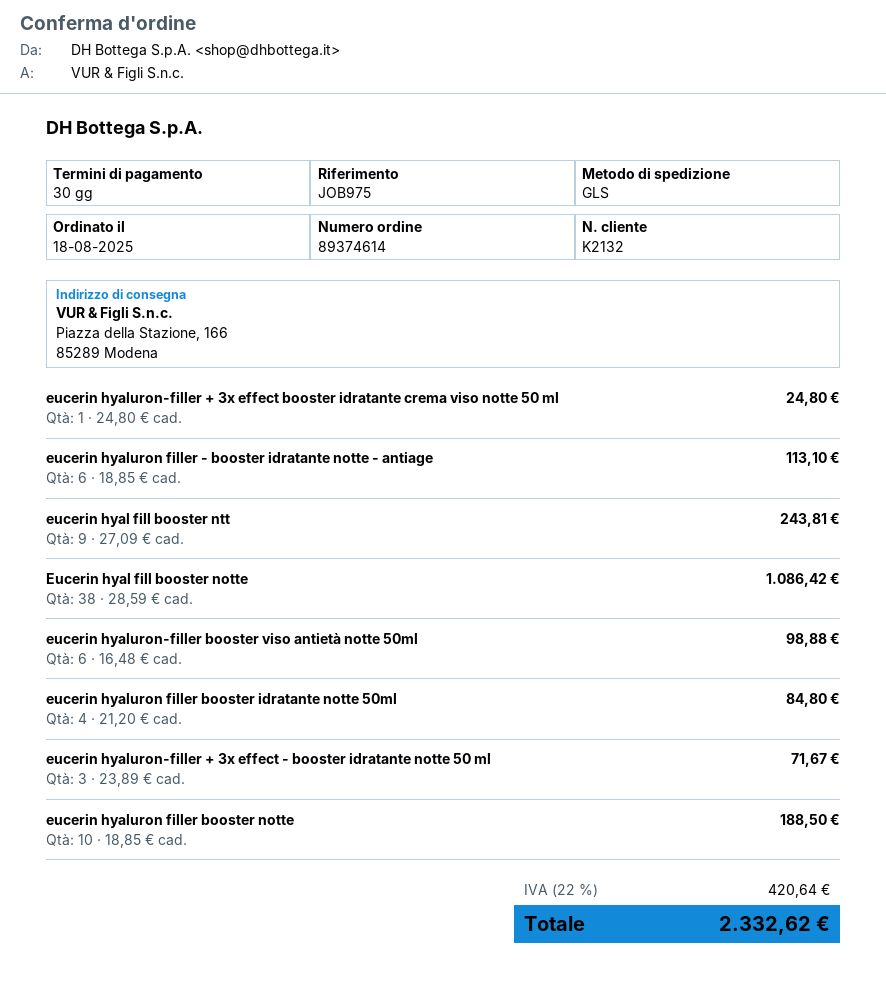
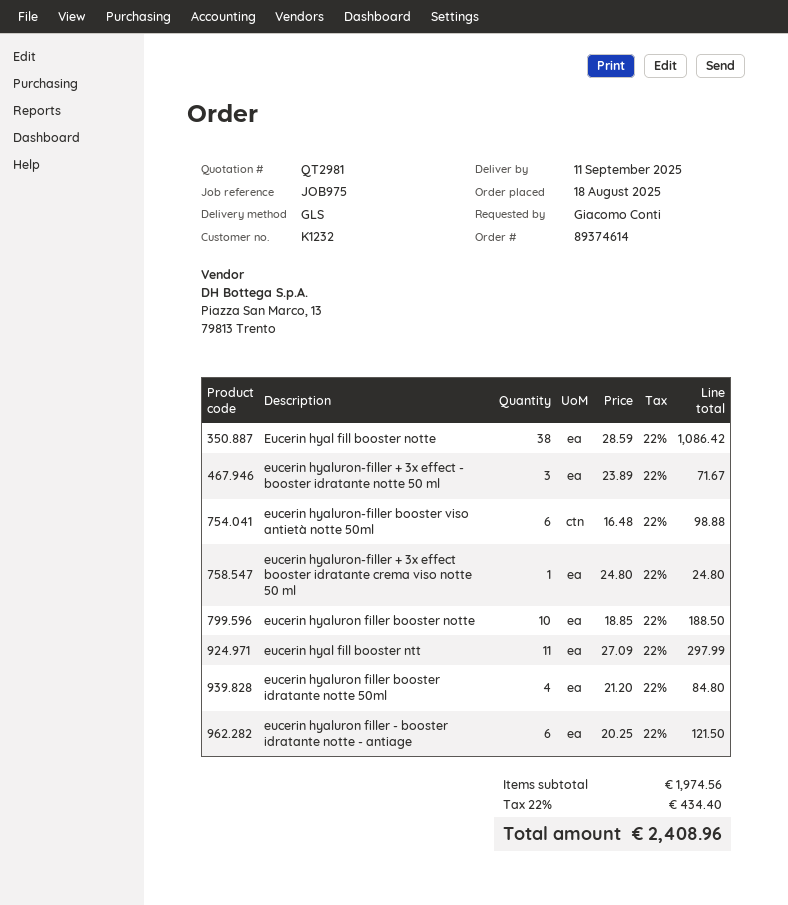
customer number: K2132 -> K1232
eucerin hyaluron filler - booster idratante notte - antiage: 6 x 18.85 = 113.10 -> 6 x 20.25 = 121.50
eucerin hyal fill booster ntt: 9 x 27.09 = 243.81 -> 11 x 27.09 = 297.99
tax: 22% = 420.64 -> 22% = 434.40
total: 2332.62 -> 2408.96

